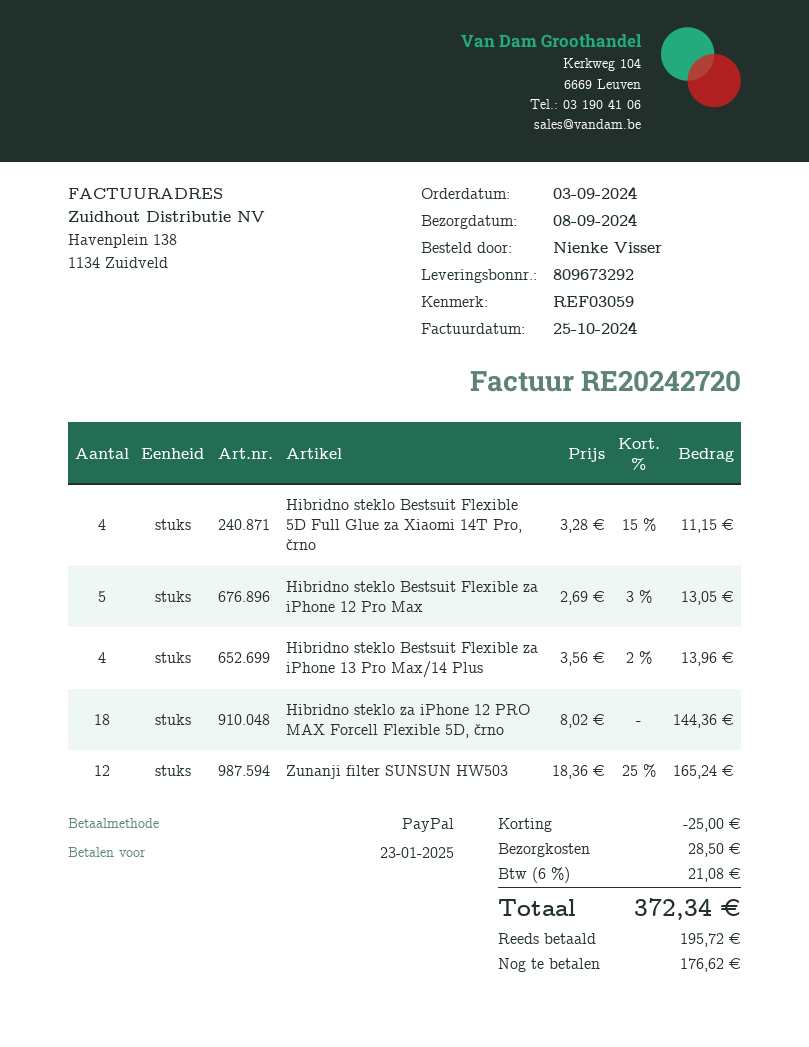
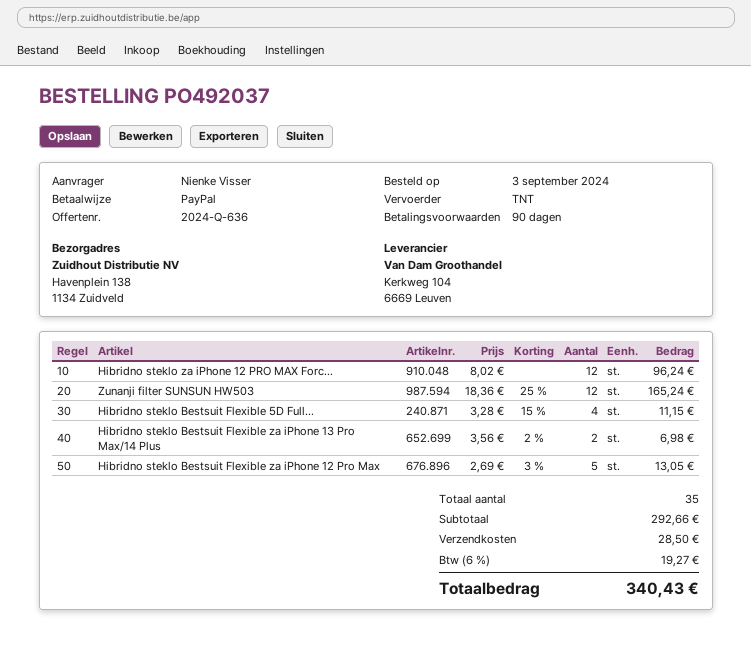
Hibridno steklo Bestsuit Flexible za iPhone 13 Pro Max/14 Plus: 4 x 3.56 - 2% = 13.96 -> 2 x 3.56 - 2% = 6.98
Hibridno steklo za iPhone 12 PRO MAX Forcell Flexible 5D, črno: 18 x 8.02 = 144.36 -> 12 x 8.02 = 96.24
discount: 25.00 -> none
tax: 6% = 21.08 -> 6% = 19.27
total: 372.34 -> 340.43

